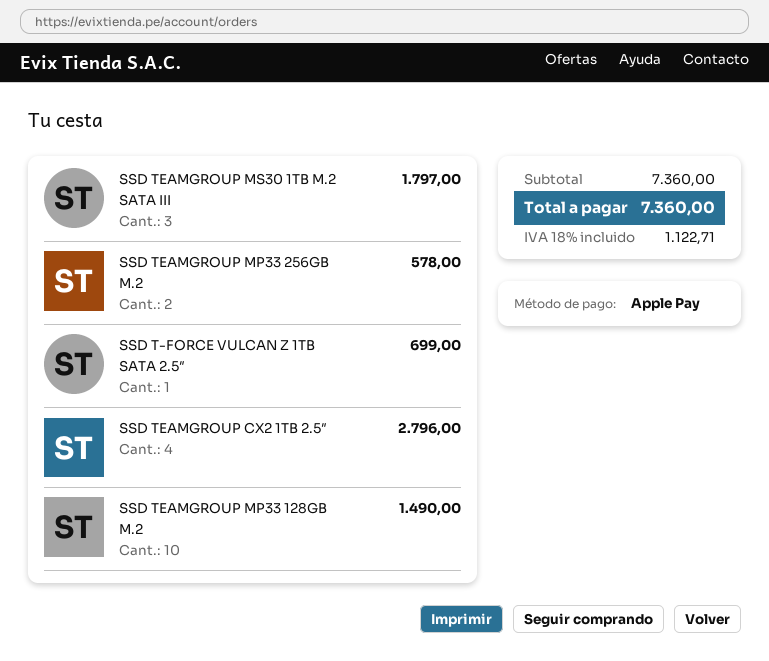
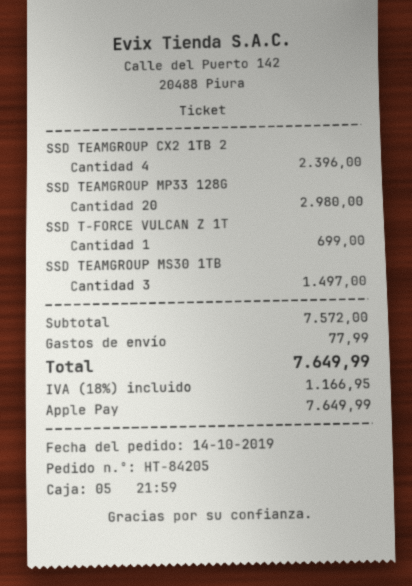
SSD TEAMGROUP MS30 1TB M.2 SATA III: 3 for 1797.00 -> 3 for 1497.00
SSD TEAMGROUP MP33 256GB M.2: 2 for 578.00 -> none
SSD TEAMGROUP CX2 1TB 2.5″: 4 for 2796.00 -> 4 for 2396.00
SSD TEAMGROUP MP33 128GB M.2: 10 for 1490.00 -> 20 for 2980.00
subtotal: 7360.00 -> 7572.00
shipping: none -> 77.99
tax: 18% = 1122.71 -> 18% = 1166.95
total: 7360.00 -> 7649.99

